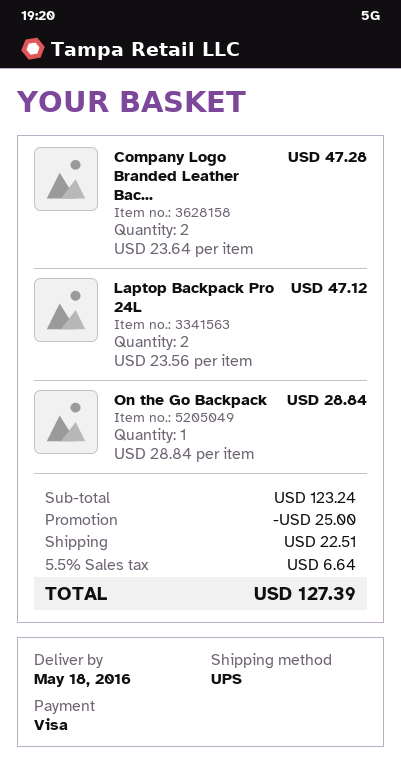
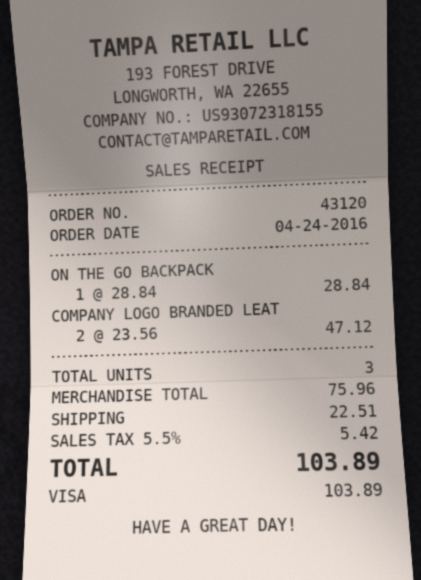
Company Logo Branded Leather Bac...: 2 x 23.64 = 47.28 -> 2 x 23.56 = 47.12
Laptop Backpack Pro 24L: 2 x 23.56 = 47.12 -> none
subtotal: 123.24 -> 75.96
discount: 25.00 -> none
tax: 5.5% = 6.64 -> 5.5% = 5.42
total: 127.39 -> 103.89

